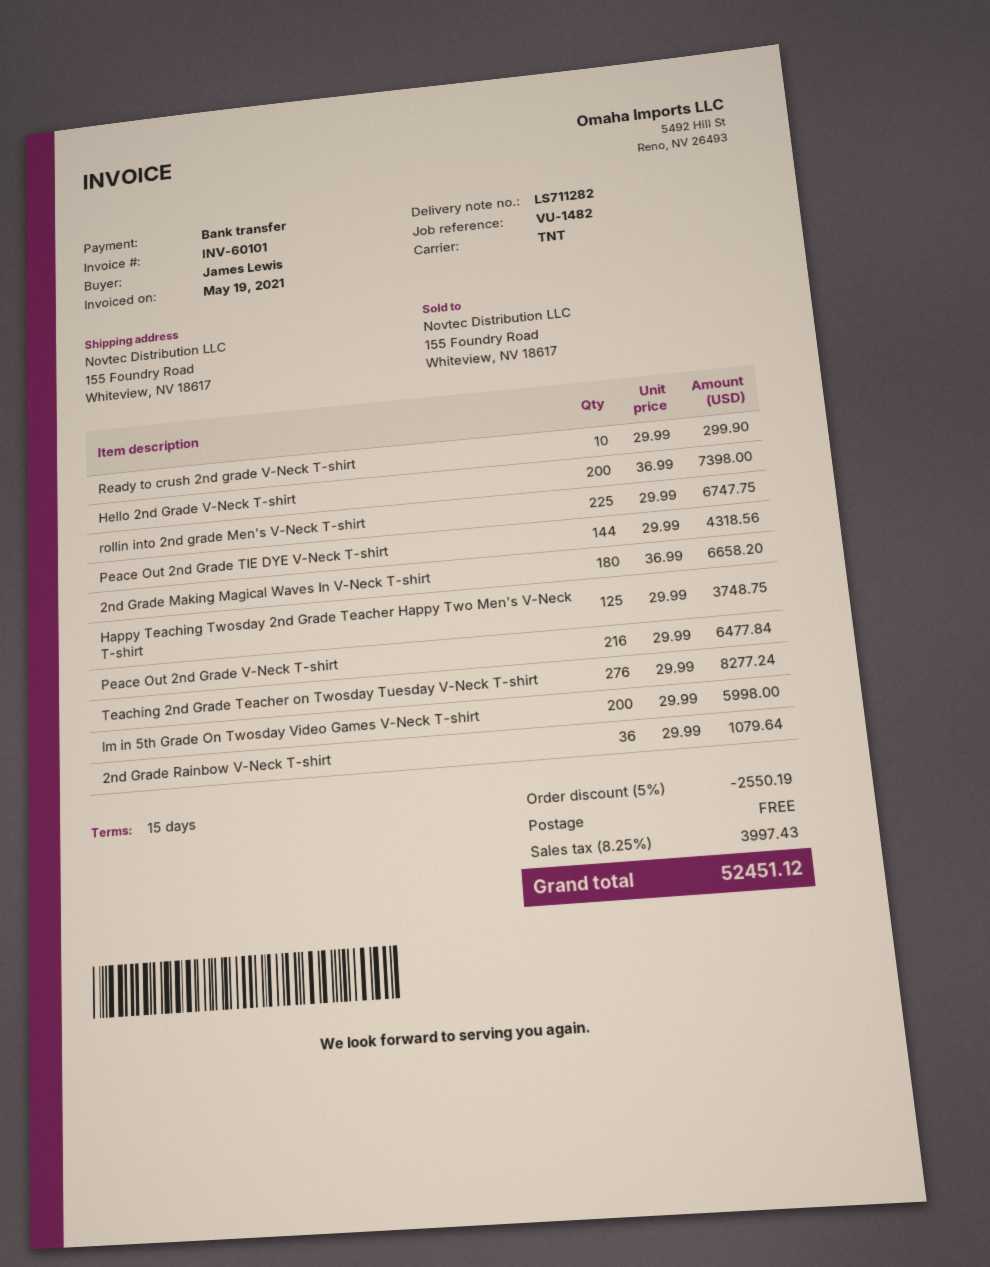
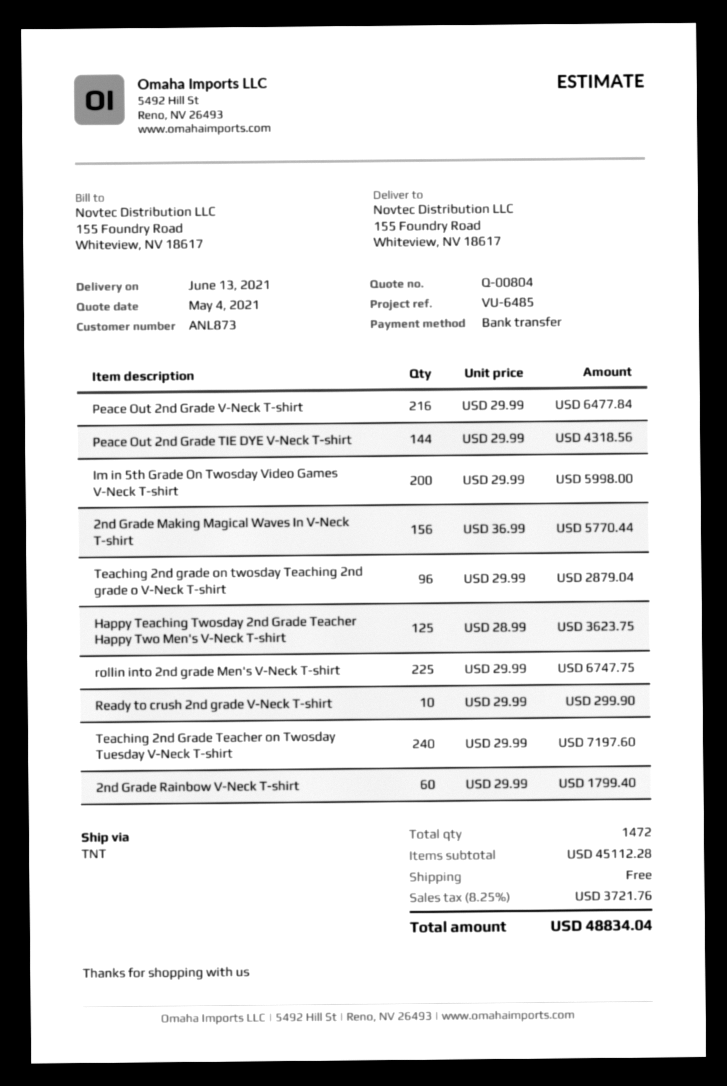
reference: VU-1482 -> VU-6485
Hello 2nd Grade V-Neck T-shirt: 200 x 36.99 = 7398.00 -> none
2nd Grade Making Magical Waves In V-Neck T-shirt: 180 x 36.99 = 6658.20 -> 156 x 36.99 = 5770.44
Happy Teaching Twosday 2nd Grade Teacher Happy Two Men's V-Neck T-shirt: 125 x 29.99 = 3748.75 -> 125 x 28.99 = 3623.75
Teaching 2nd Grade Teacher on Twosday Tuesday V-Neck T-shirt: 276 x 29.99 = 8277.24 -> 240 x 29.99 = 7197.60
2nd Grade Rainbow V-Neck T-shirt: 36 x 29.99 = 1079.64 -> 60 x 29.99 = 1799.40
Teaching 2nd grade on twosday Teaching 2nd grade o V-Neck T-shirt: none -> 96 x 29.99 = 2879.04
discount: 5% = 2550.19 -> none
tax: 8.25% = 3997.43 -> 8.25% = 3721.76
total: 52451.12 -> 48834.04

